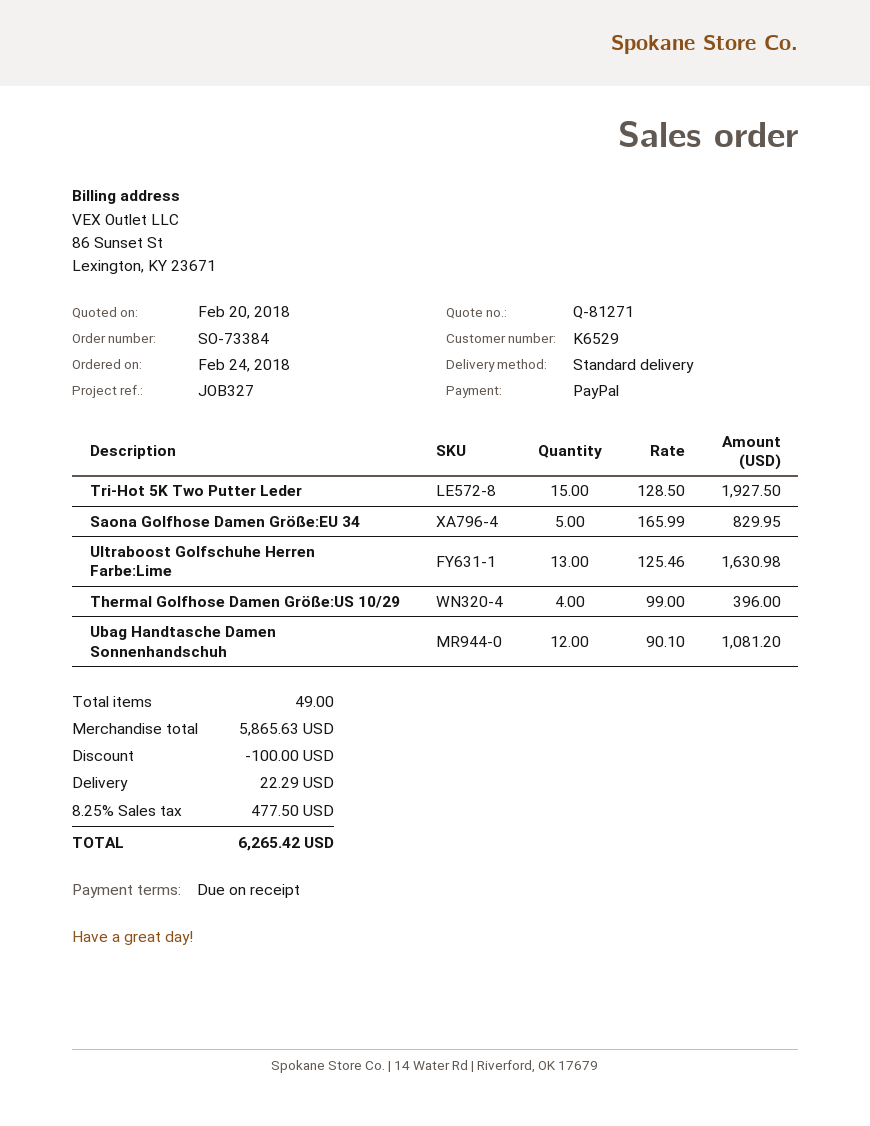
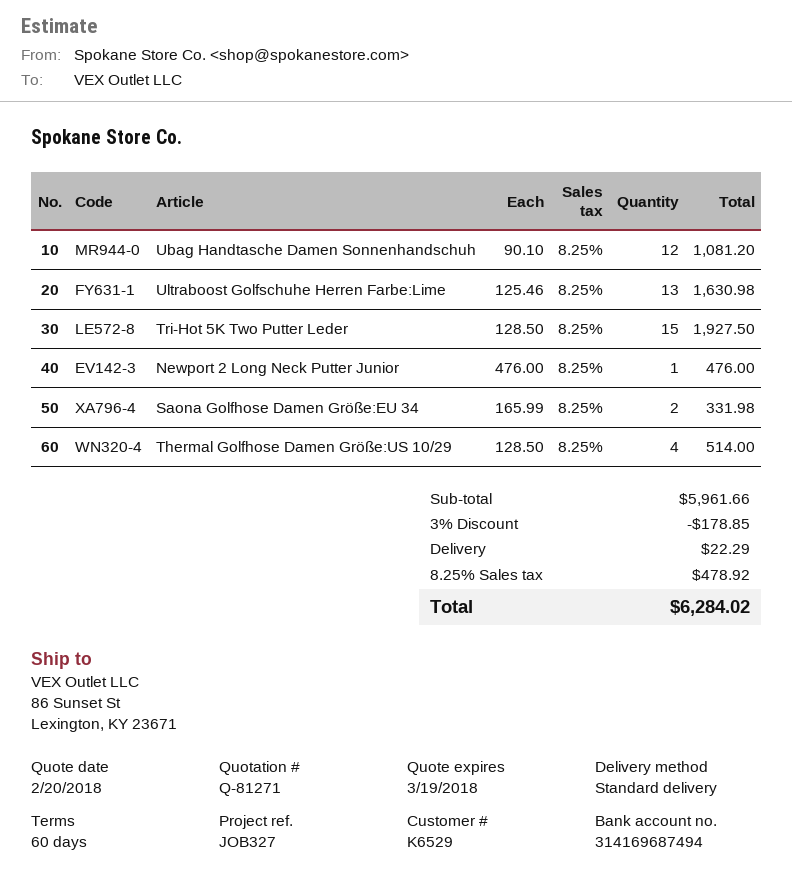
payment terms: on receipt -> 60 days
Saona Golfhose Damen Größe:EU 34: 5 x 165.99 = 829.95 -> 2 x 165.99 = 331.98
Thermal Golfhose Damen Größe:US 10/29: 4 x 99.00 = 396.00 -> 4 x 128.50 = 514.00
Newport 2 Long Neck Putter Junior: none -> 1 x 476.00 = 476.00
subtotal: 5865.63 -> 5961.66
discount: 100.00 -> 178.85
tax: 8.25% = 477.50 -> 8.25% = 478.92
total: 6265.42 -> 6284.02

